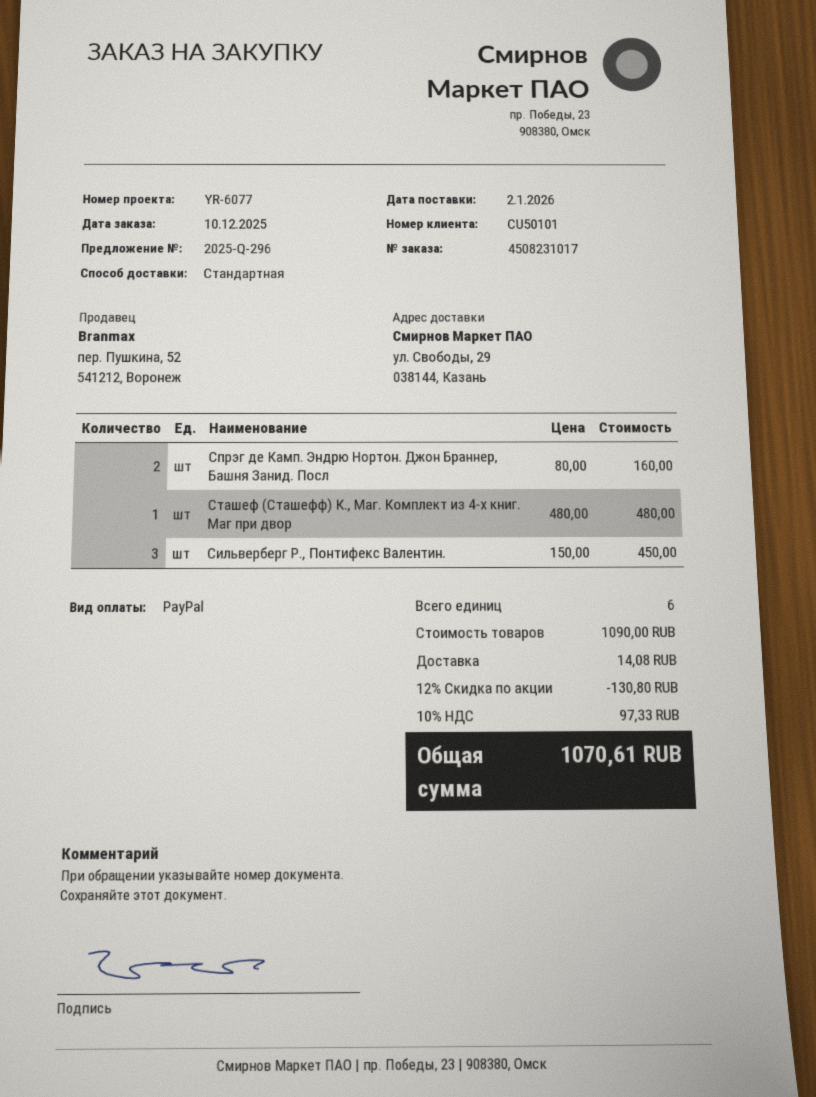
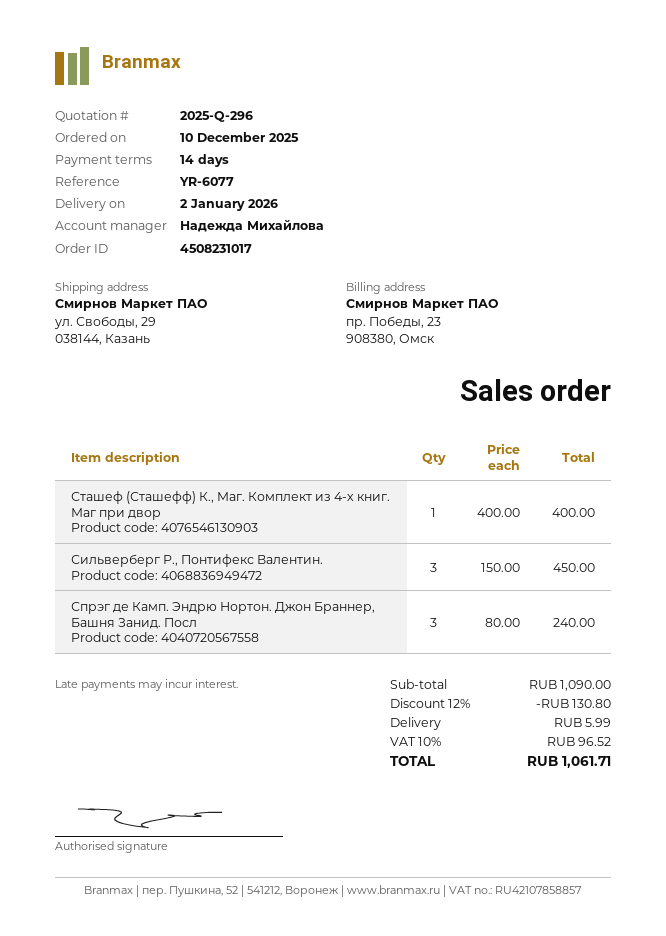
Спрэг де Камп. Эндрю Нортон. Джон Браннер, Башня Занид. Посл: 2 x 80.00 = 160.00 -> 3 x 80.00 = 240.00
Сташеф (Сташефф) К., Маг. Комплект из 4-х книг. Маг при двор: 1 x 480.00 = 480.00 -> 1 x 400.00 = 400.00
shipping: 14.08 -> 5.99
tax: 10% = 97.33 -> 10% = 96.52
total: 1070.61 -> 1061.71

